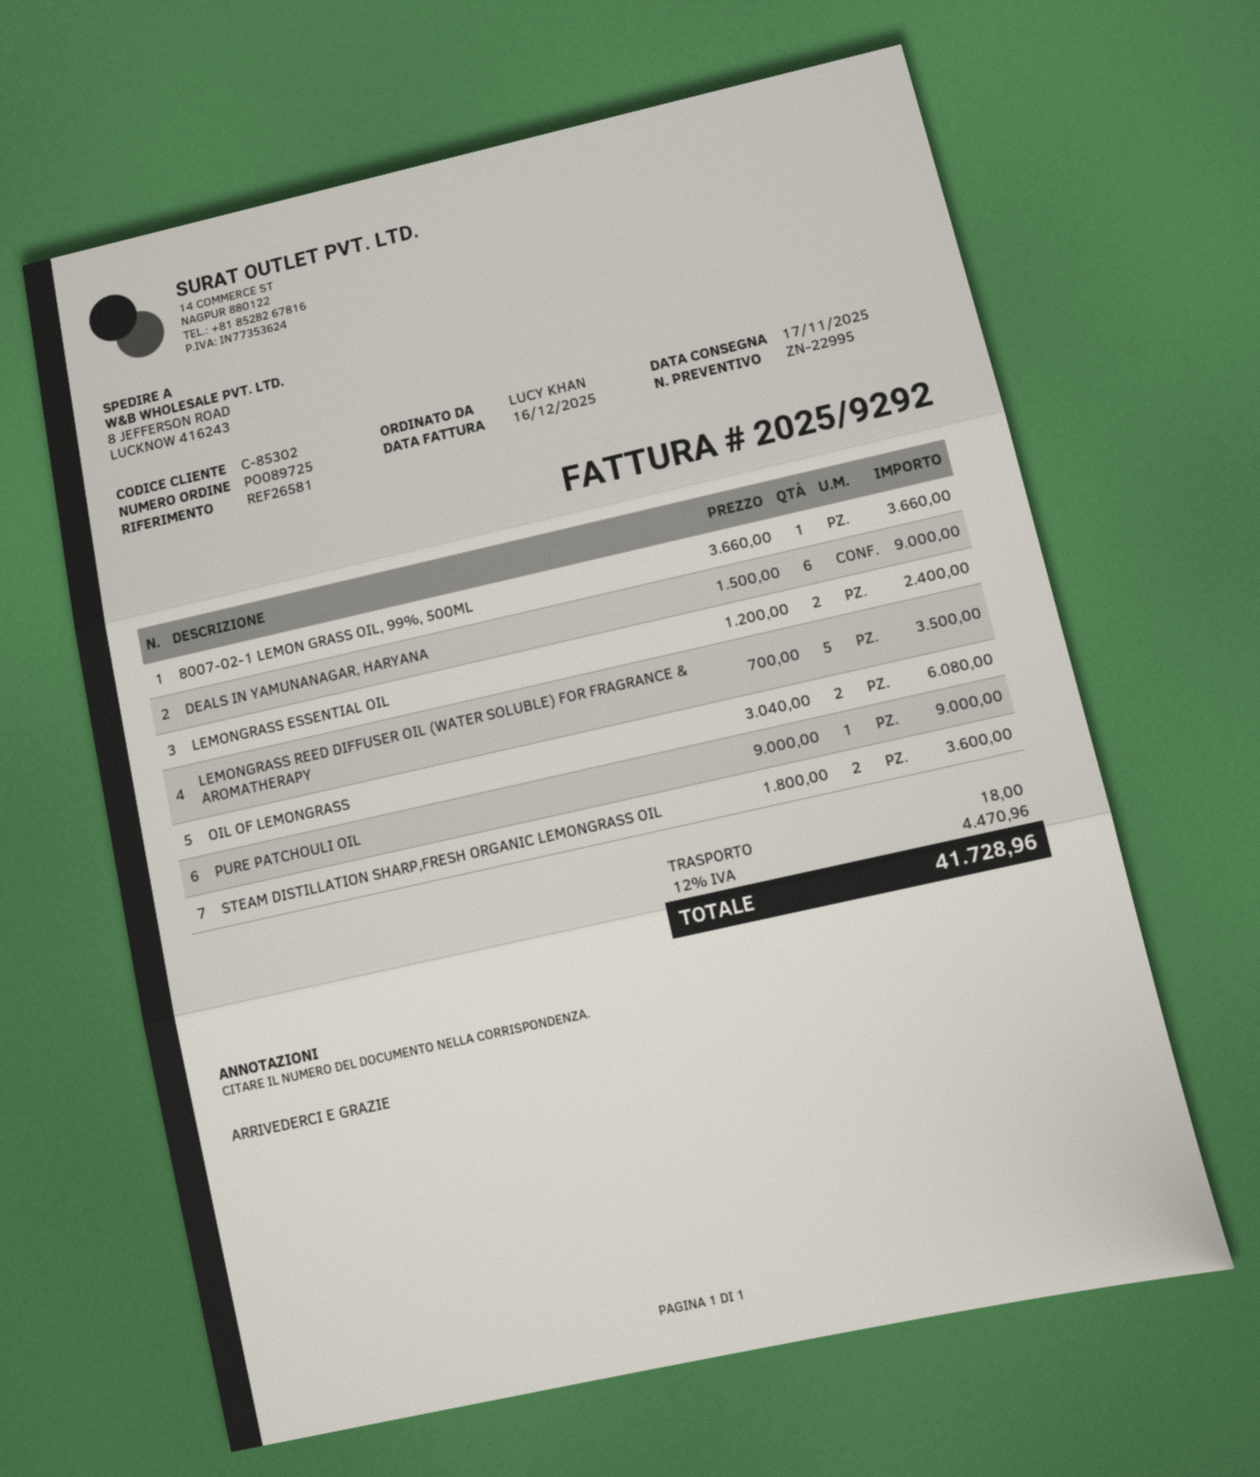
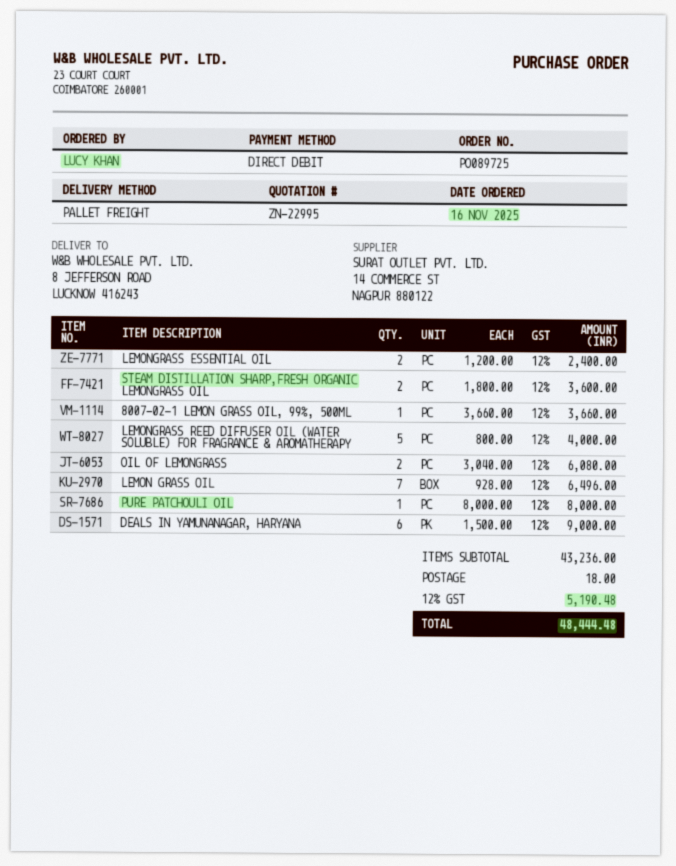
LEMONGRASS REED DIFFUSER OIL (WATER SOLUBLE) FOR FRAGRANCE & AROMATHERAPY: 5 x 700.00 = 3500.00 -> 5 x 800.00 = 4000.00
PURE PATCHOULI OIL: 1 x 9000.00 = 9000.00 -> 1 x 8000.00 = 8000.00
LEMON GRASS OIL: none -> 7 x 928.00 = 6496.00
tax: 12% = 4470.96 -> 12% = 5190.48
total: 41728.96 -> 48444.48

